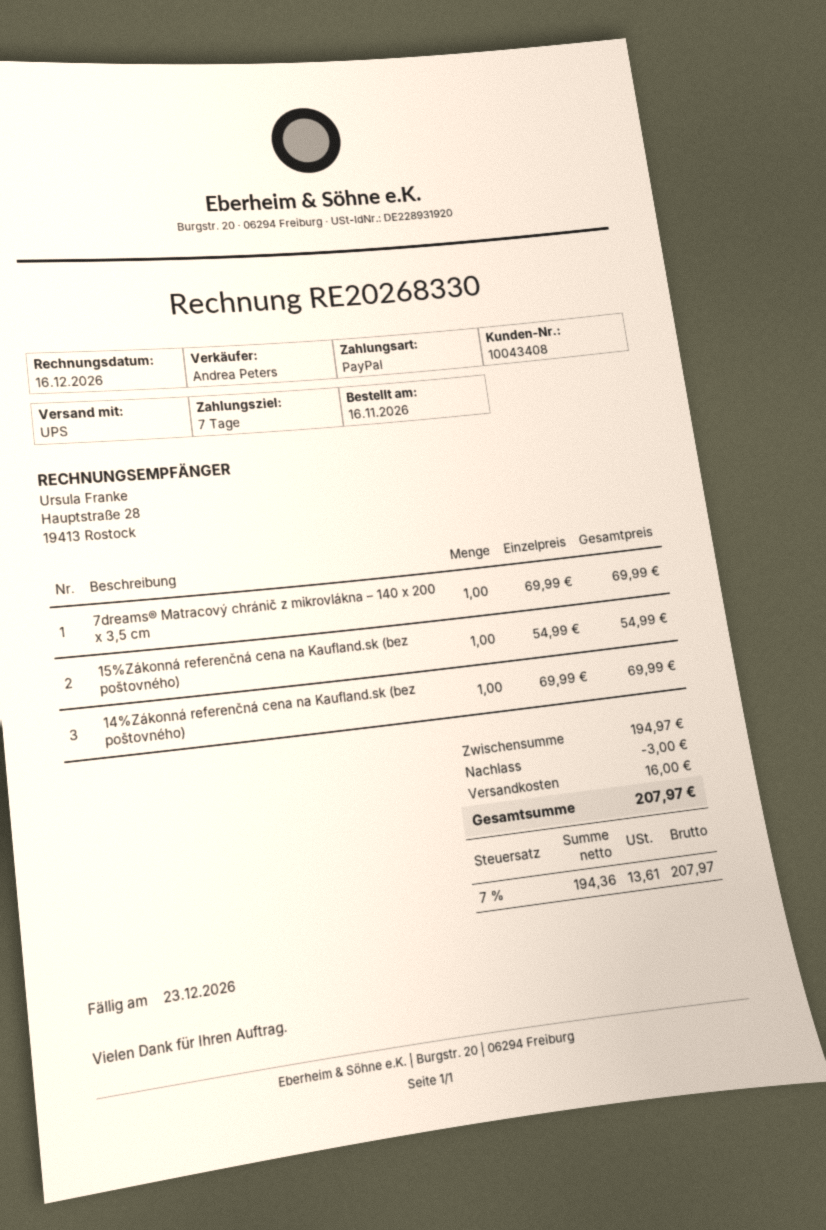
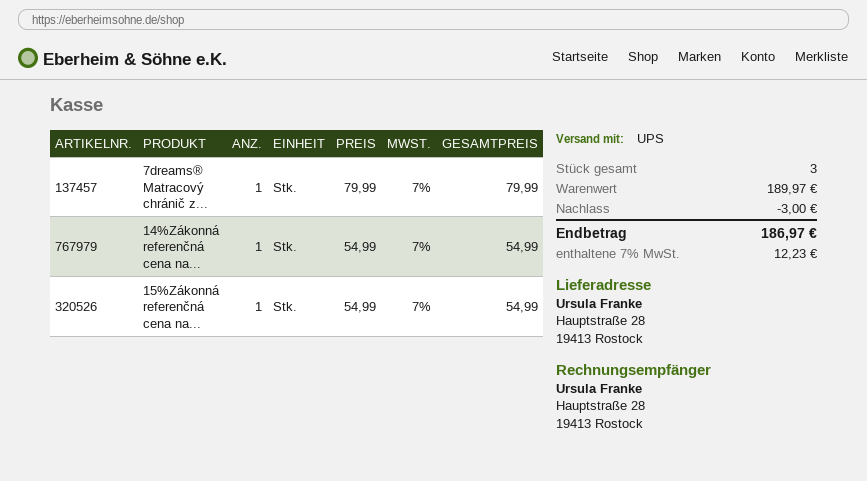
7dreams® Matracový chránič z mikrovlákna – 140 x 200 x 3,5 cm: 1 x 69.99 = 69.99 -> 1 x 79.99 = 79.99
14%Zákonná referenčná cena na Kaufland.sk (bez poštovného): 1 x 69.99 = 69.99 -> 1 x 54.99 = 54.99
subtotal: 194.97 -> 189.97
shipping: 16.00 -> none
tax: 7% = 13.61 -> 7% = 12.23
total: 207.97 -> 186.97

